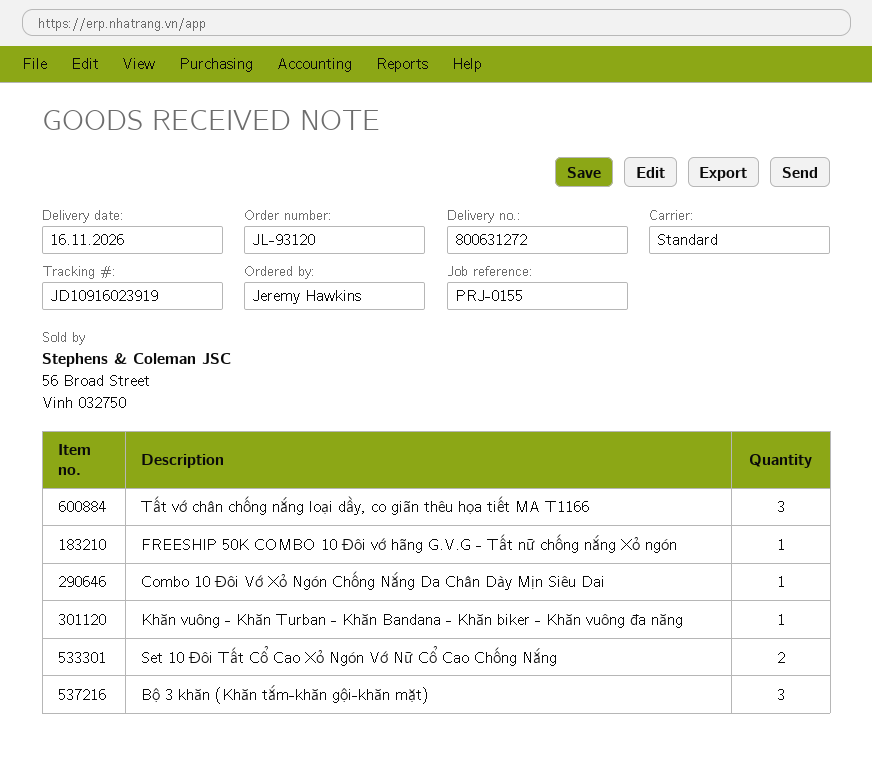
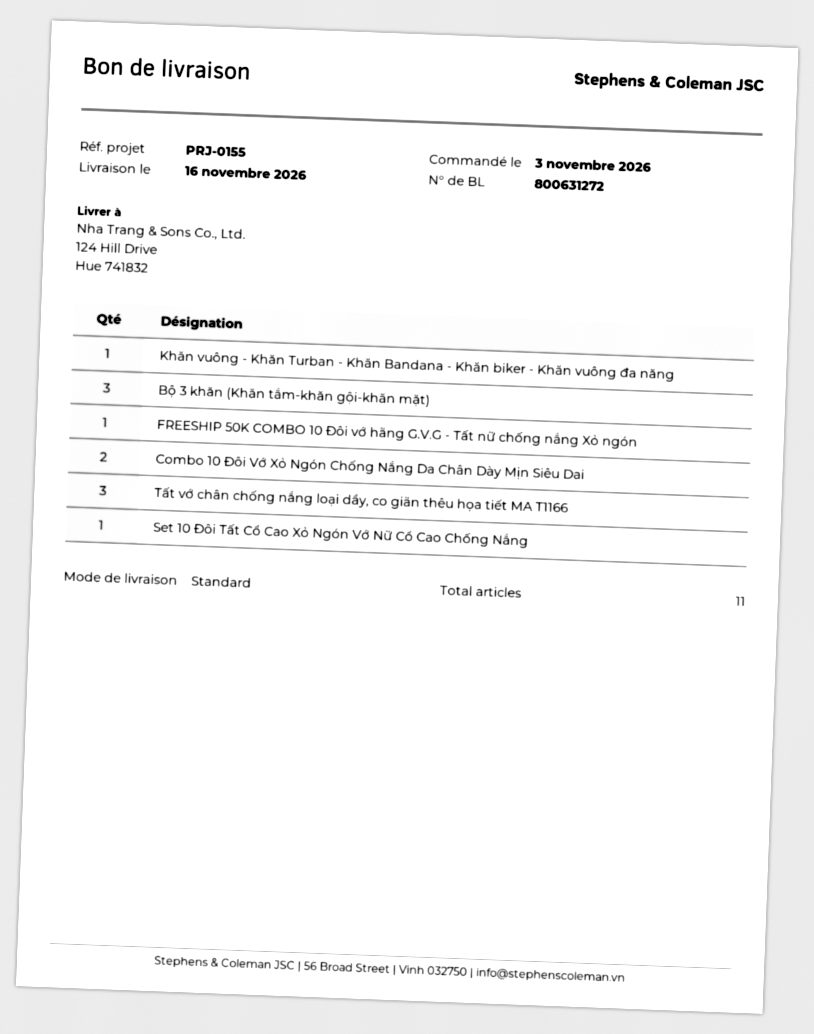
Combo 10 Đôi Vớ Xỏ Ngón Chống Nắng Da Chân Dày Mịn Siêu Dai: 1 -> 2
Set 10 Đôi Tất Cổ Cao Xỏ Ngón Vớ Nữ Cổ Cao Chống Nắng: 2 -> 1

